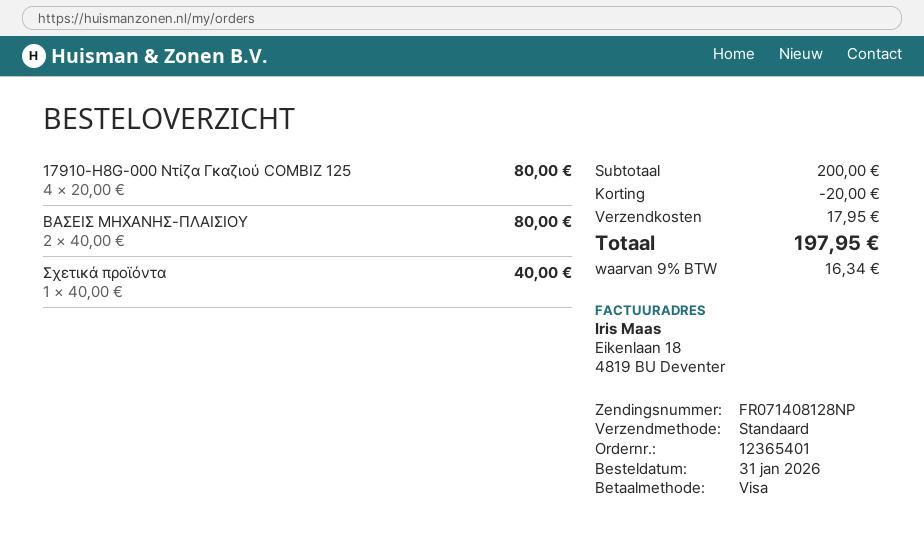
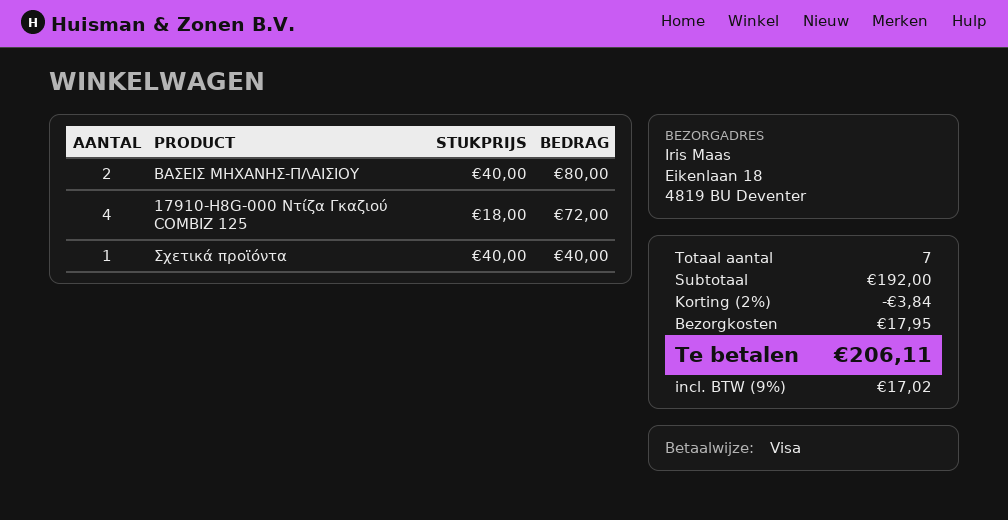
17910-H8G-000 Ντίζα Γκαζιού COMBIZ 125: 4 x 20.00 = 80.00 -> 4 x 18.00 = 72.00
subtotal: 200.00 -> 192.00
discount: 20.00 -> 3.84
tax: 9% = 16.34 -> 9% = 17.02
total: 197.95 -> 206.11

